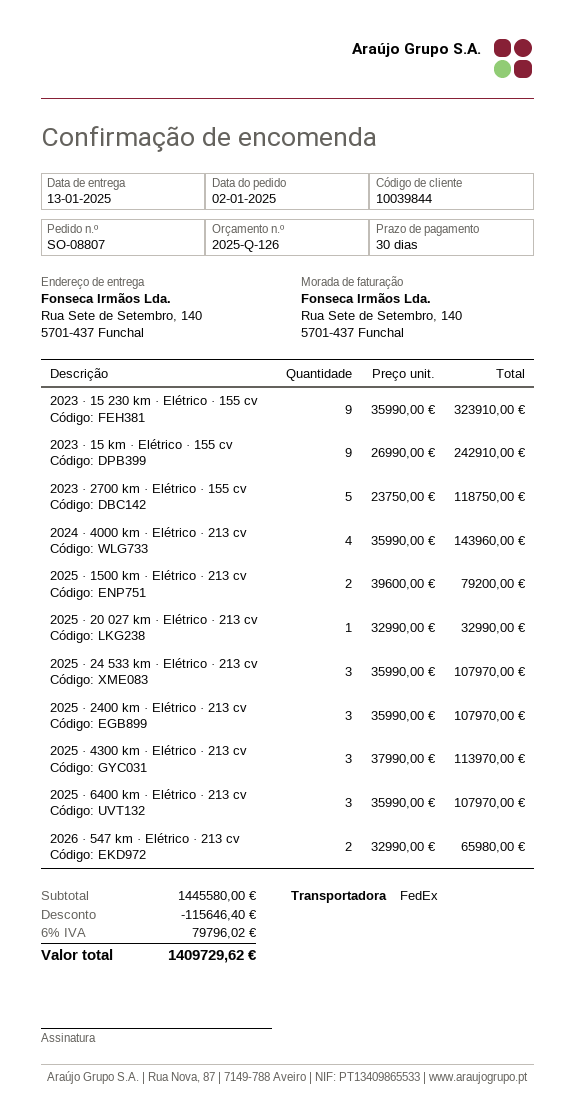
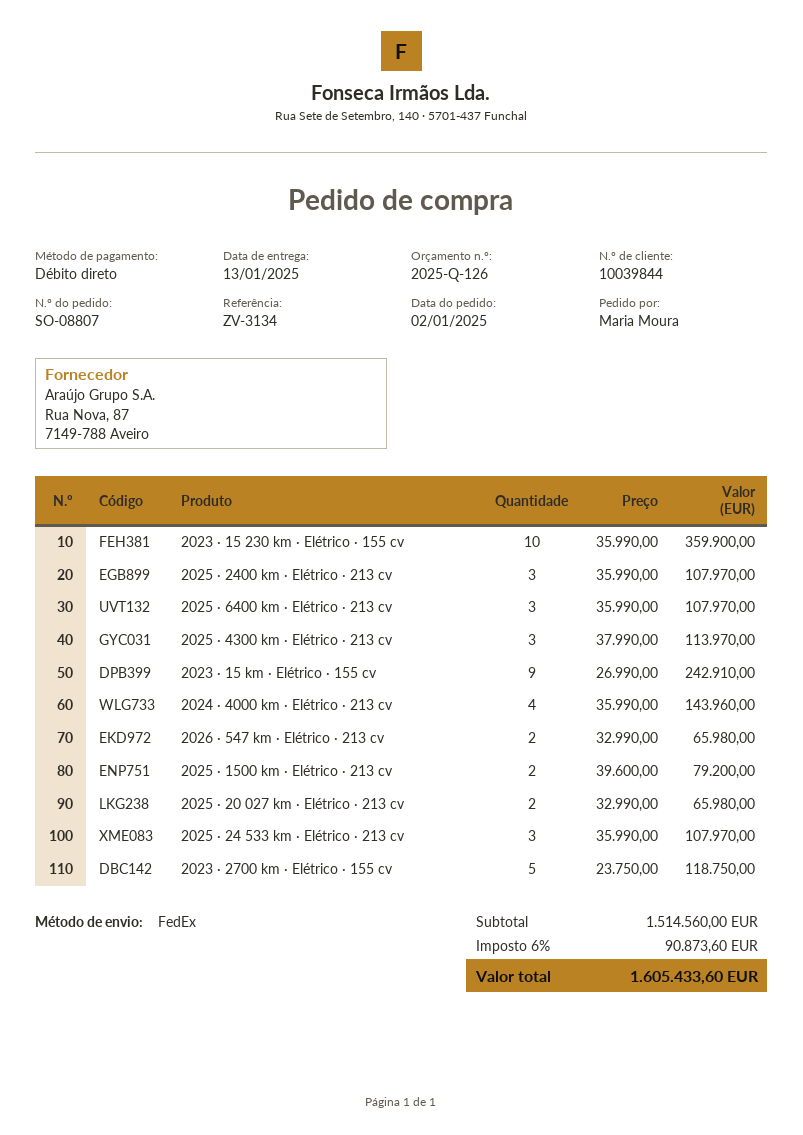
2023 · 15 230 km · Elétrico · 155 cv: 9 x 35990.00 = 323910.00 -> 10 x 35990.00 = 359900.00
2025 · 20 027 km · Elétrico · 213 cv: 1 x 32990.00 = 32990.00 -> 2 x 32990.00 = 65980.00
subtotal: 1445580.00 -> 1514560.00
discount: 115646.40 -> none
tax: 6% = 79796.02 -> 6% = 90873.60
total: 1409729.62 -> 1605433.60

